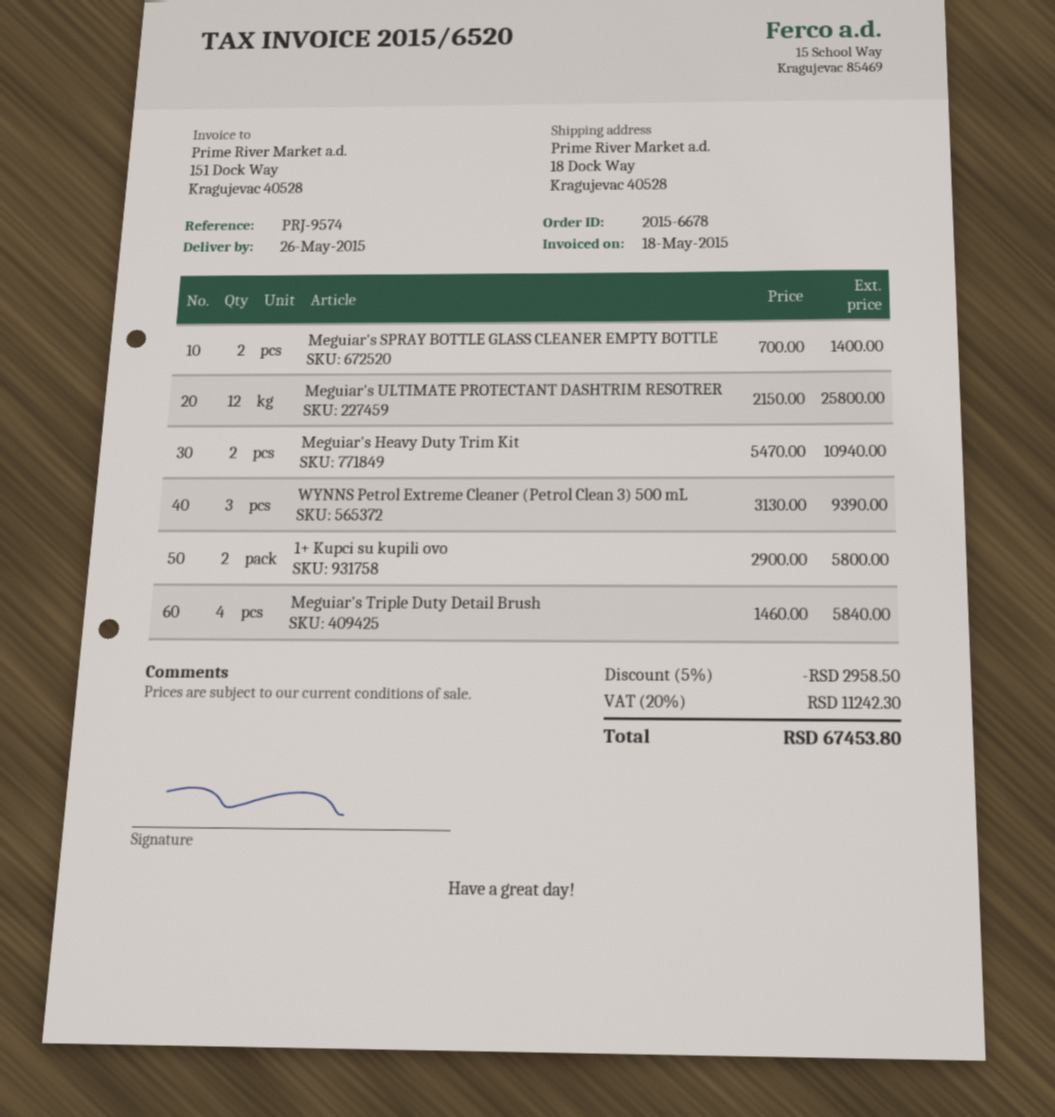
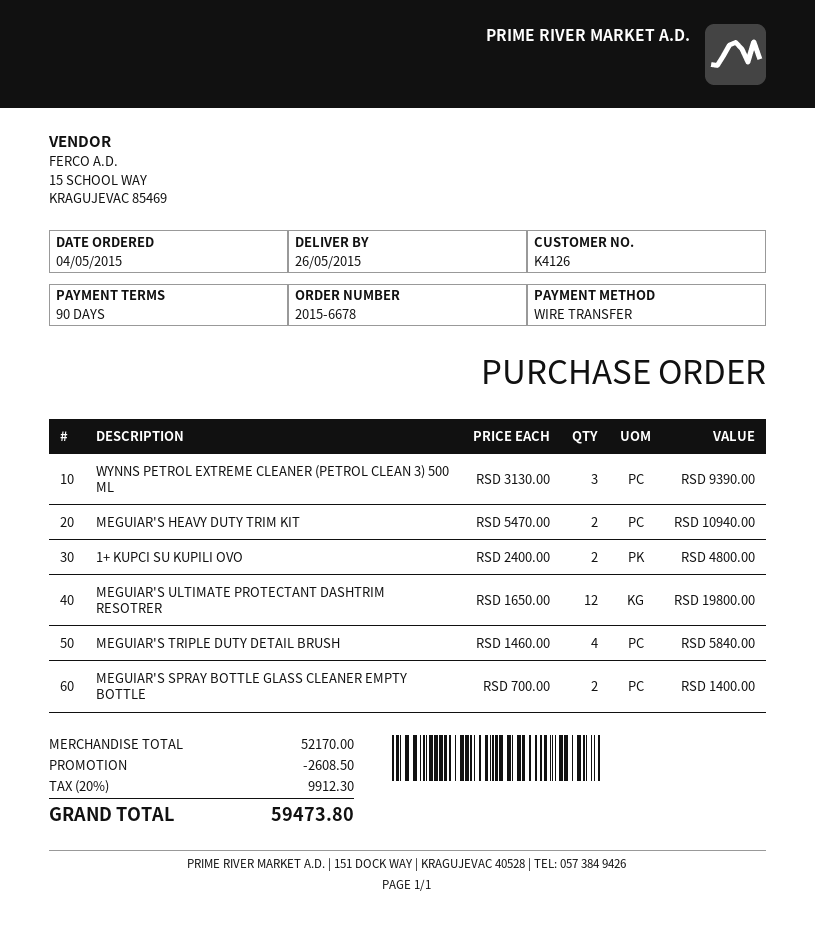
Meguiar's ULTIMATE PROTECTANT DASHTRIM RESOTRER: 12 x 2150.00 = 25800.00 -> 12 x 1650.00 = 19800.00
1+ Kupci su kupili ovo: 2 x 2900.00 = 5800.00 -> 2 x 2400.00 = 4800.00
discount: 2958.50 -> 2608.50
tax: 20% = 11242.30 -> 20% = 9912.30
total: 67453.80 -> 59473.80

